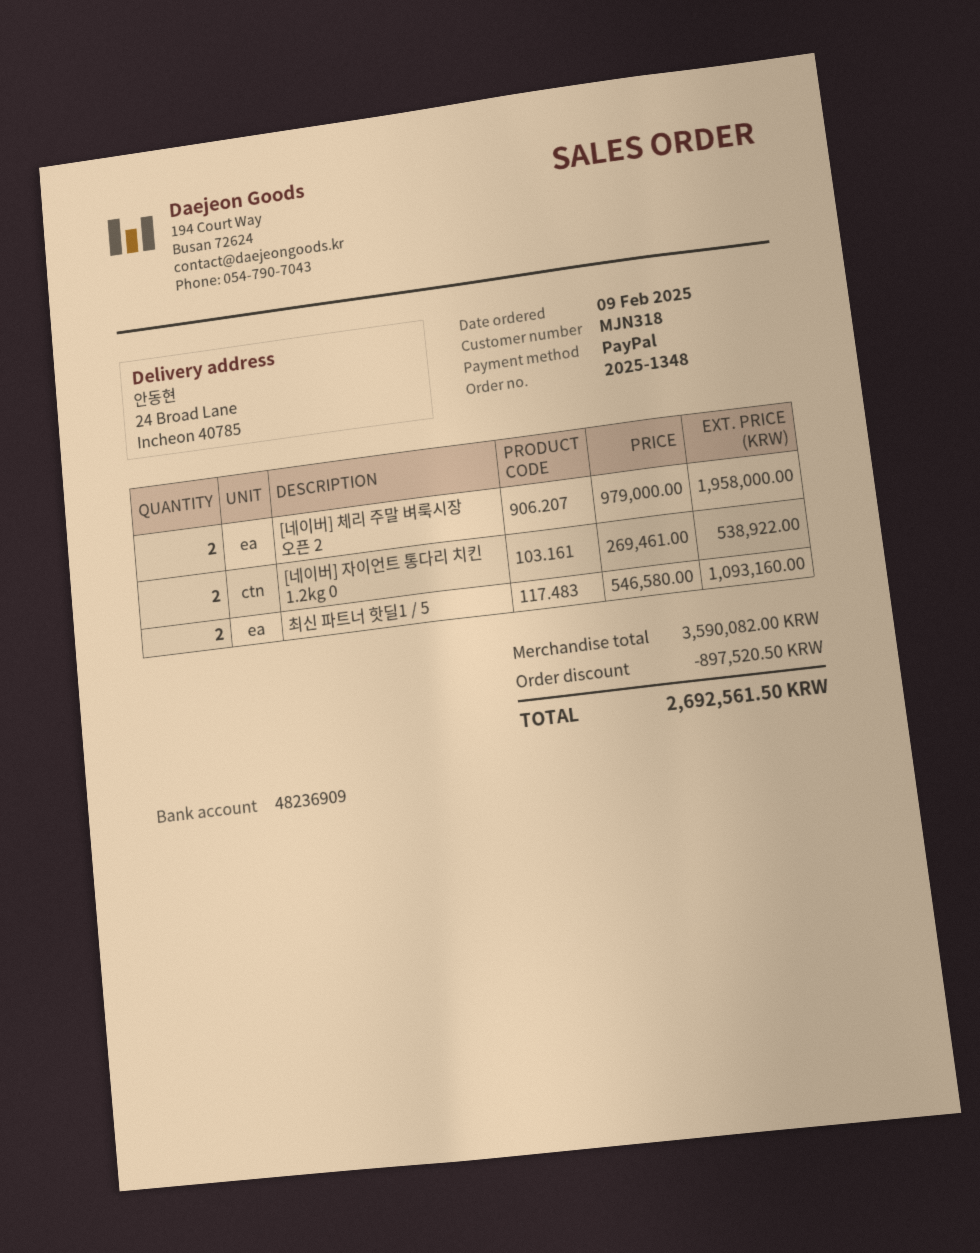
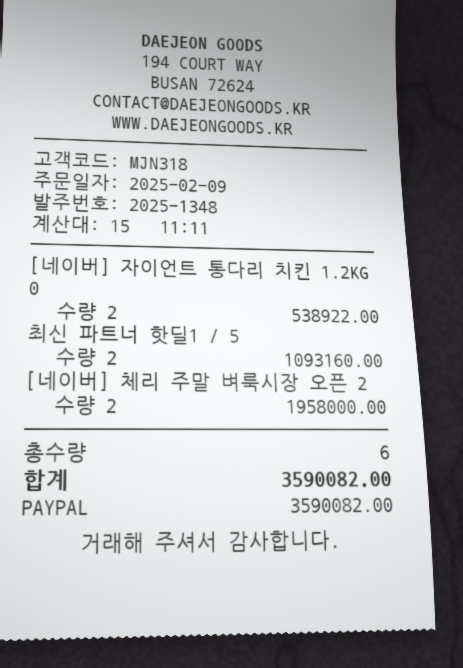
discount: 897520.50 -> none
total: 2692561.50 -> 3590082.00

